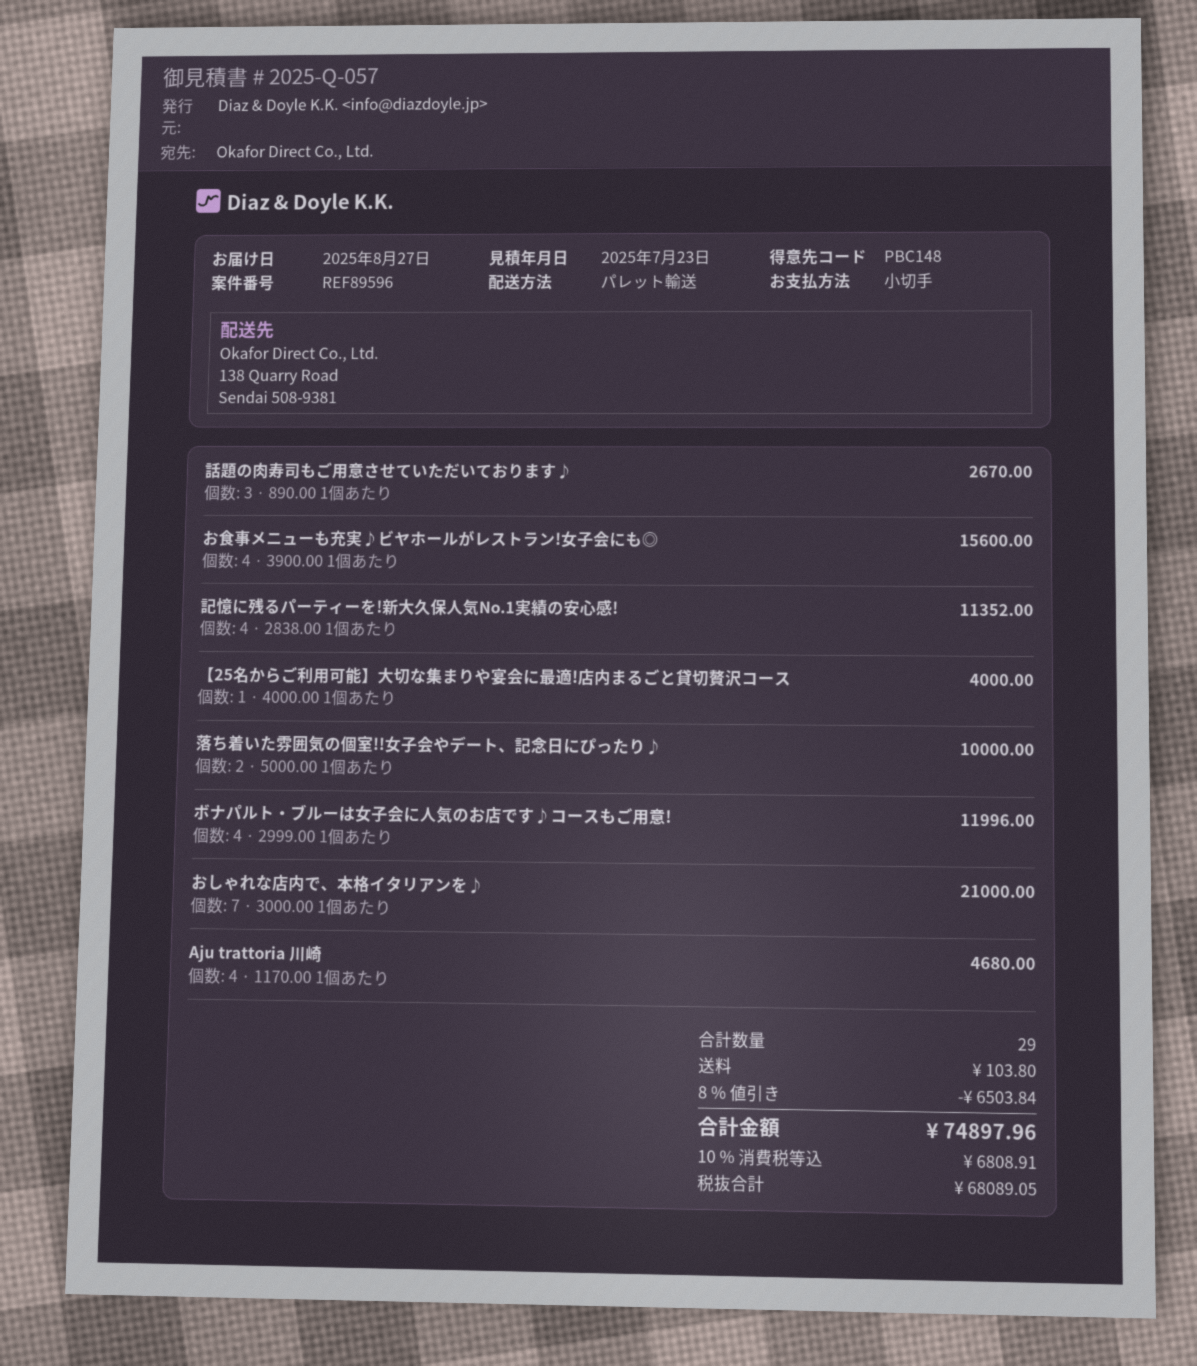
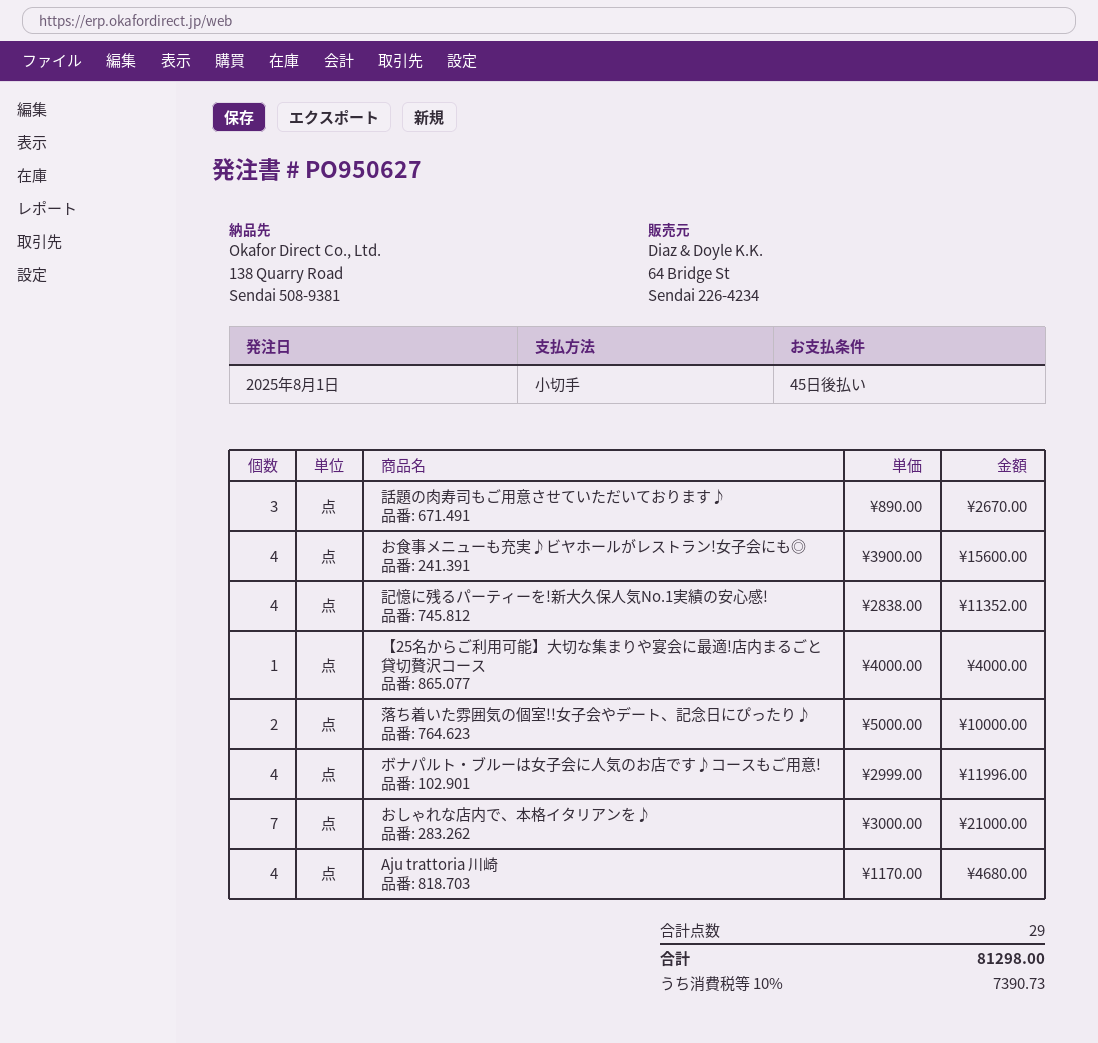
discount: 8% = 6503.84 -> none
shipping: 103.80 -> none
tax: 10% = 6808.91 -> 10% = 7390.73
total: 74897.96 -> 81298.00

